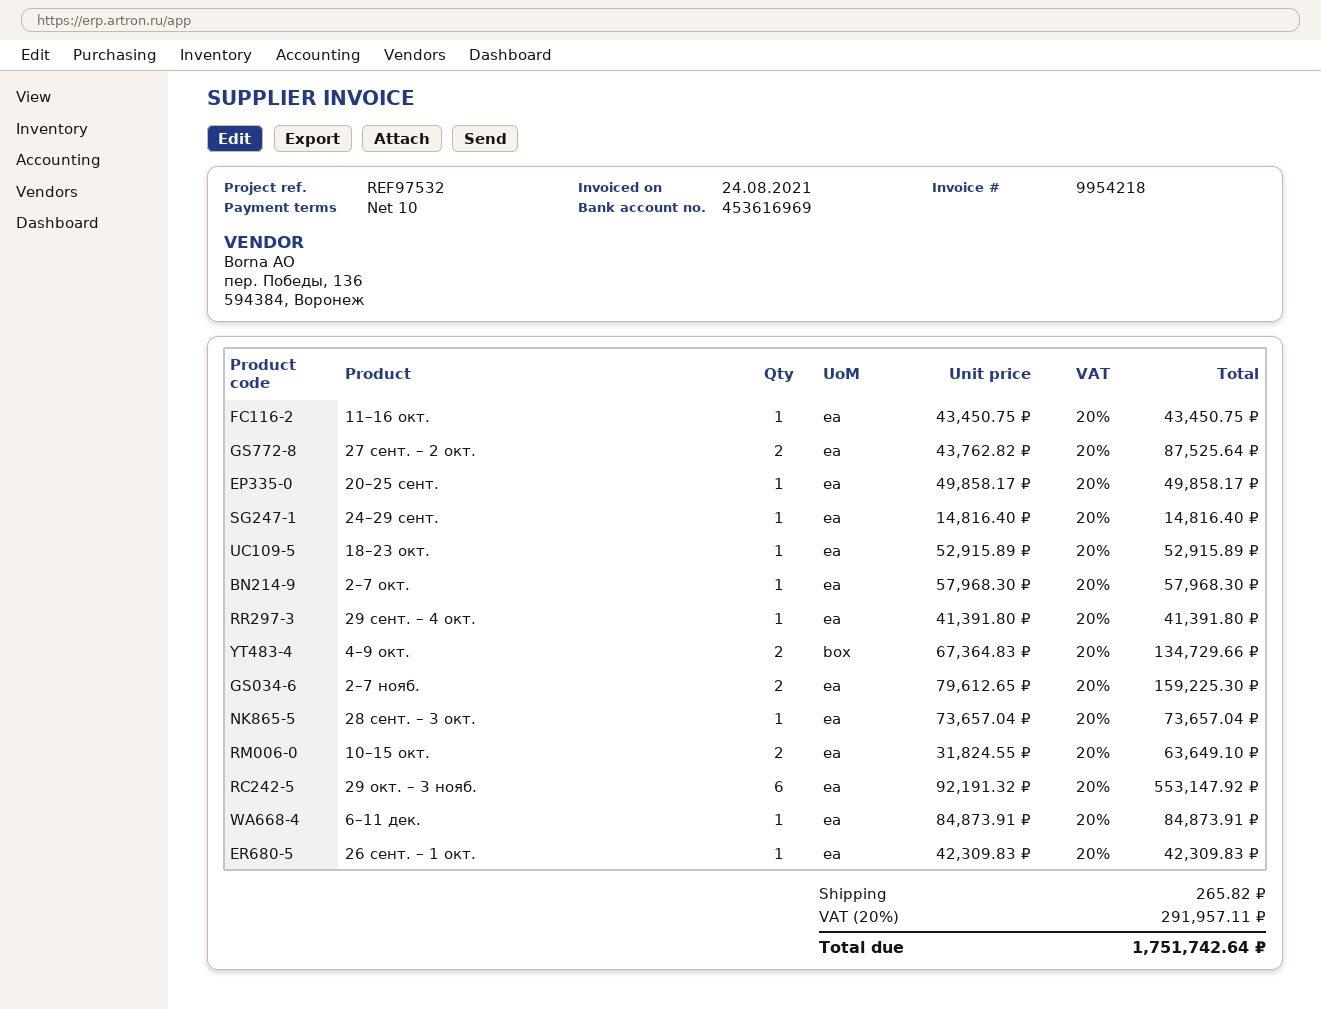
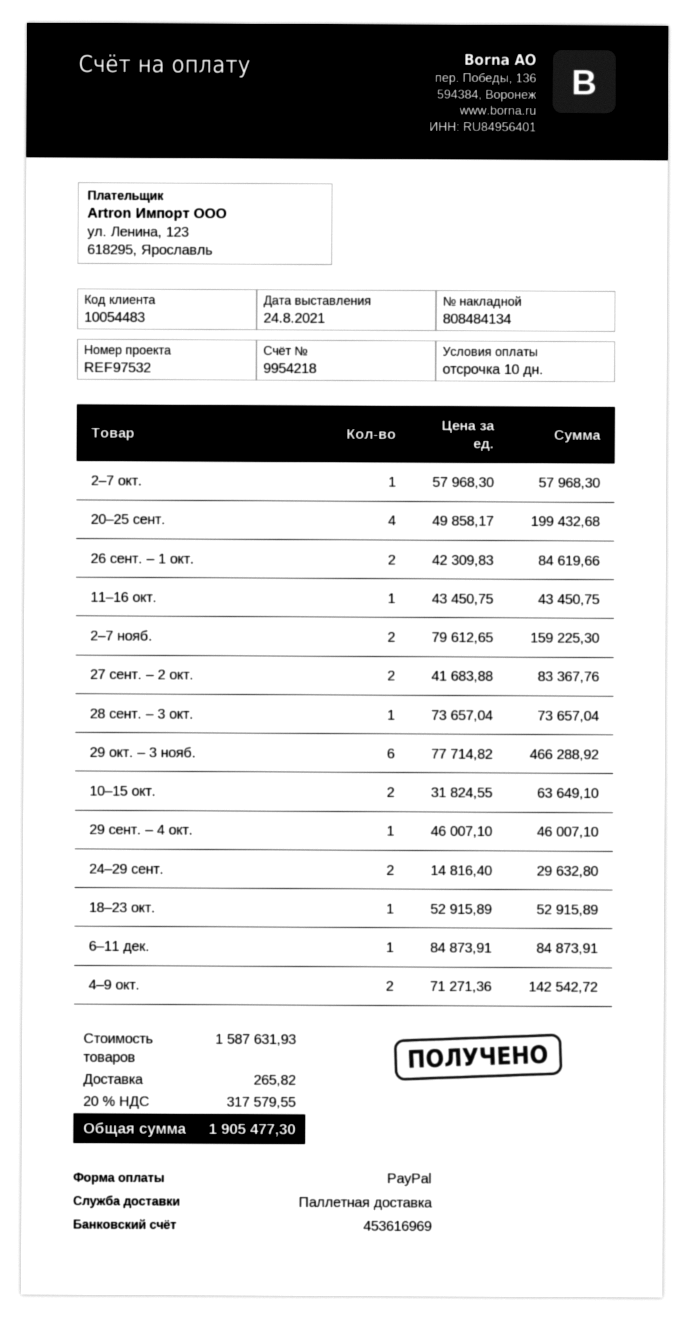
27 сент. – 2 окт.: 2 x 43762.82 = 87525.64 -> 2 x 41683.88 = 83367.76
20–25 сент.: 1 x 49858.17 = 49858.17 -> 4 x 49858.17 = 199432.68
24–29 сент.: 1 x 14816.40 = 14816.40 -> 2 x 14816.40 = 29632.80
29 сент. – 4 окт.: 1 x 41391.80 = 41391.80 -> 1 x 46007.10 = 46007.10
4–9 окт.: 2 x 67364.83 = 134729.66 -> 2 x 71271.36 = 142542.72
29 окт. – 3 нояб.: 6 x 92191.32 = 553147.92 -> 6 x 77714.82 = 466288.92
26 сент. – 1 окт.: 1 x 42309.83 = 42309.83 -> 2 x 42309.83 = 84619.66
tax: 20% = 291957.11 -> 20% = 317579.55
total: 1751742.64 -> 1905477.30

